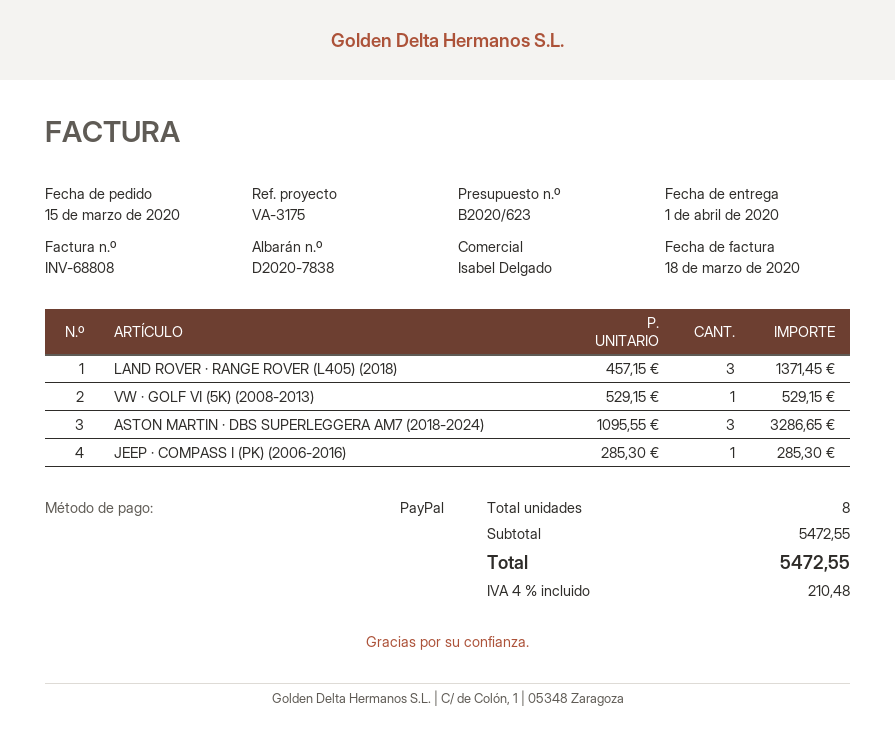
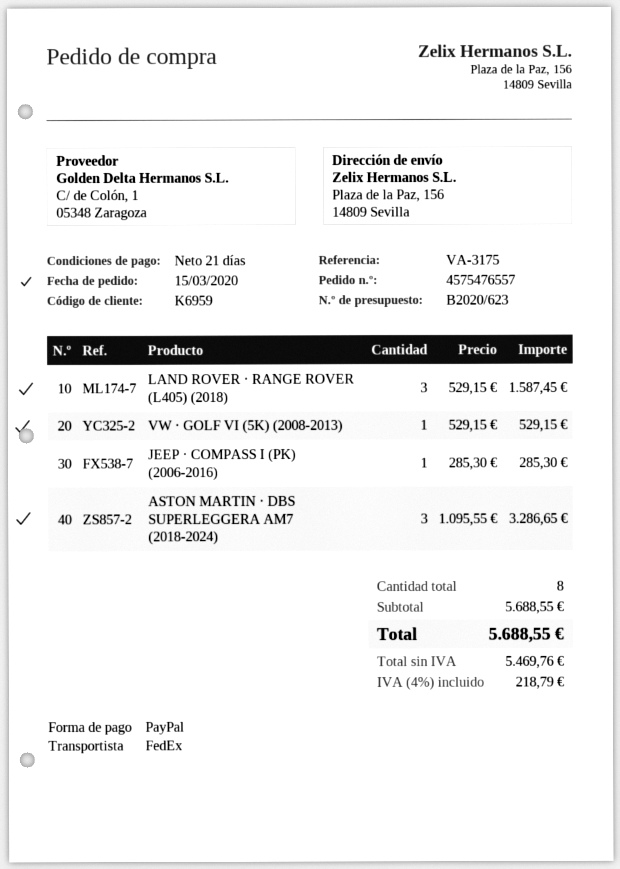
LAND ROVER · RANGE ROVER (L405) (2018): 3 x 457.15 = 1371.45 -> 3 x 529.15 = 1587.45
subtotal: 5472.55 -> 5688.55
tax: 4% = 210.48 -> 4% = 218.79
total: 5472.55 -> 5688.55

